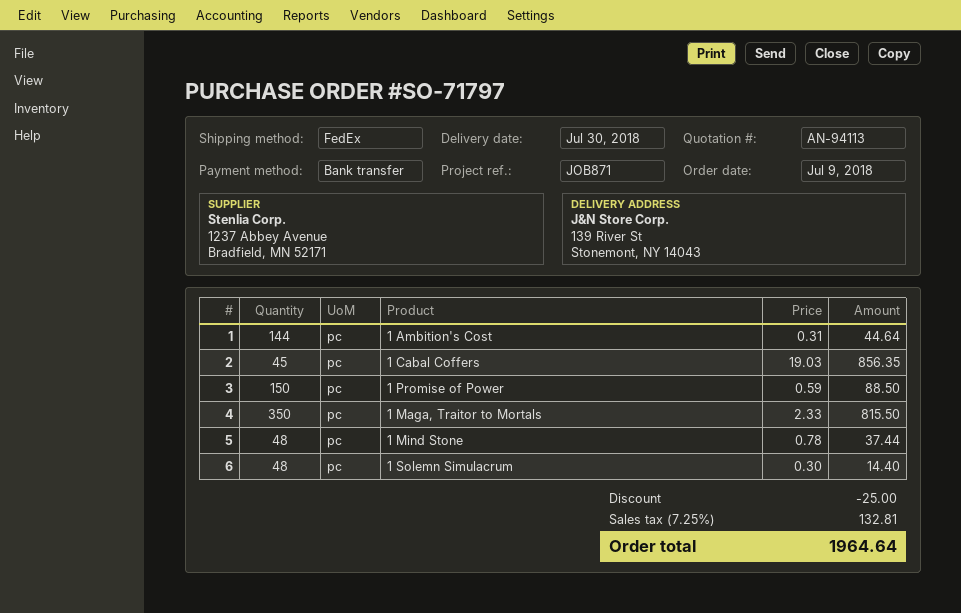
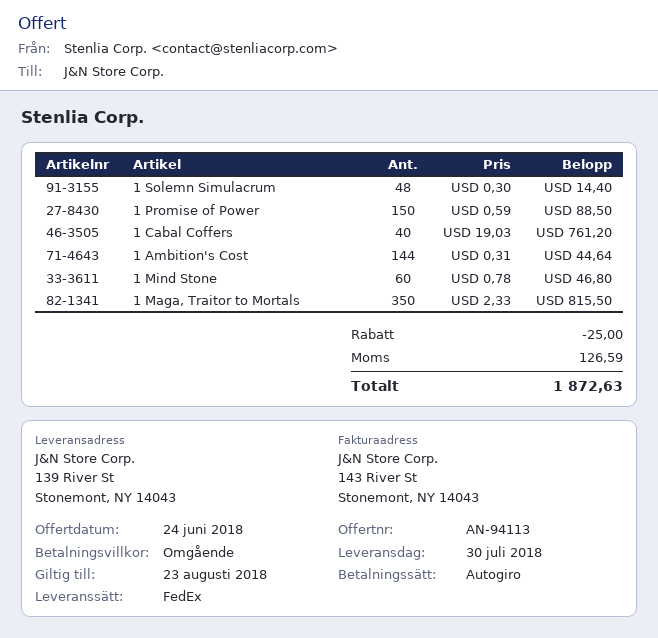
payment method: bank transfer -> direct debit
1 Cabal Coffers: 45 x 19.03 = 856.35 -> 40 x 19.03 = 761.20
1 Mind Stone: 48 x 0.78 = 37.44 -> 60 x 0.78 = 46.80
tax: 132.81 -> 126.59
total: 1964.64 -> 1872.63

